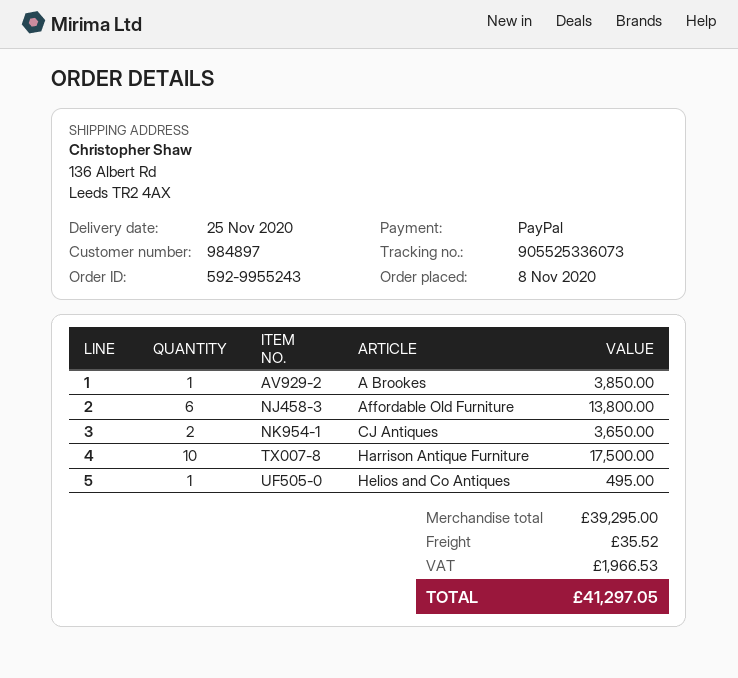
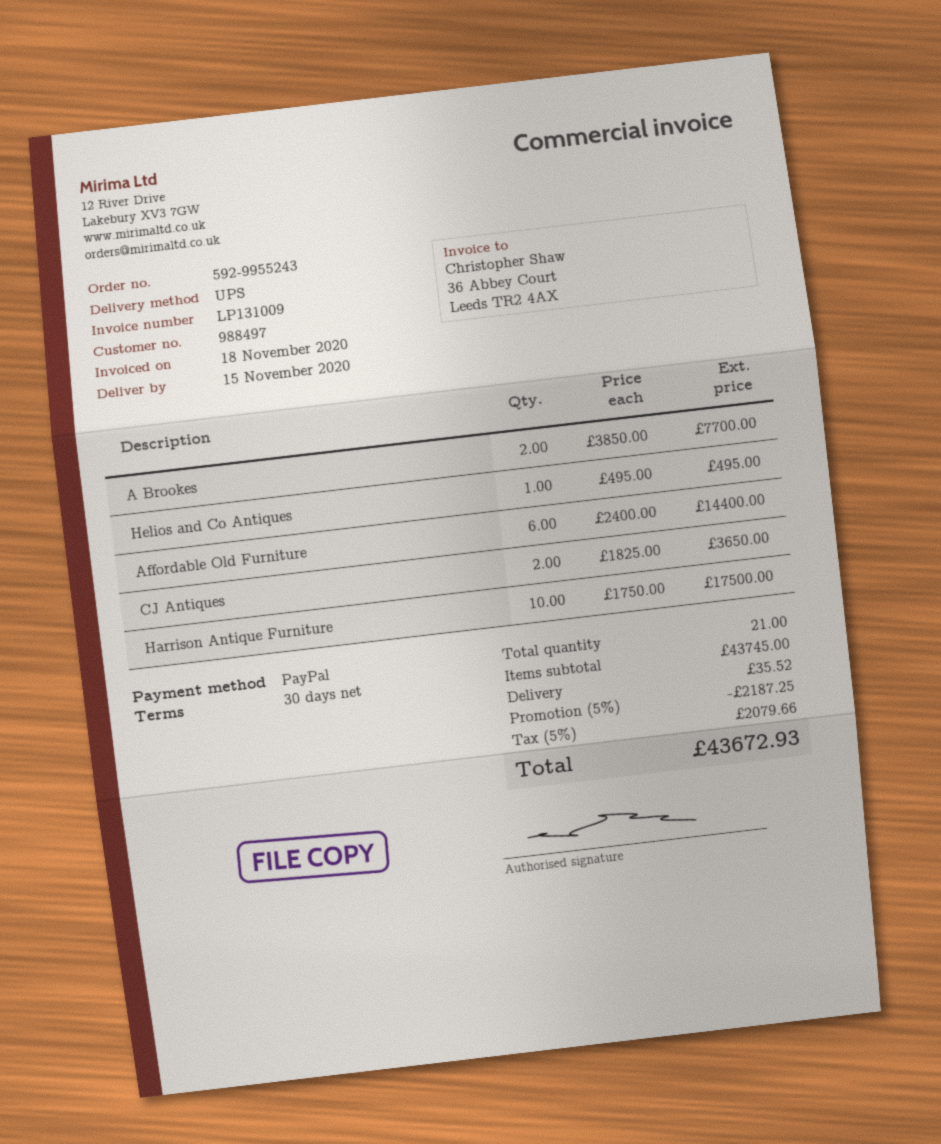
delivery date: 2020-11-25 -> 2020-11-15
customer number: 984897 -> 988497
A Brookes: 1 for 3850.00 -> 2 for 7700.00
Affordable Old Furniture: 6 for 13800.00 -> 6 for 14400.00
subtotal: 39295.00 -> 43745.00
discount: none -> 5% = 2187.25
tax: 1966.53 -> 2079.66
total: 41297.05 -> 43672.93

